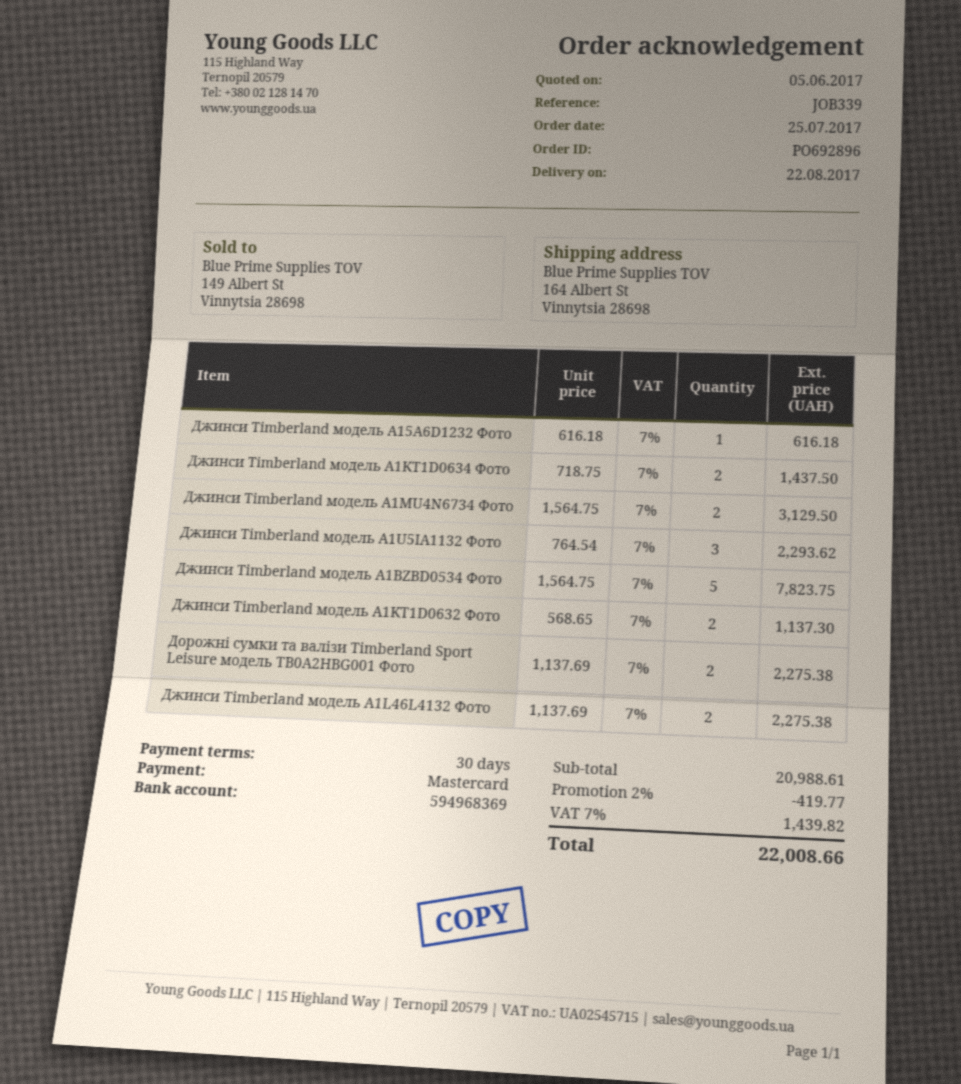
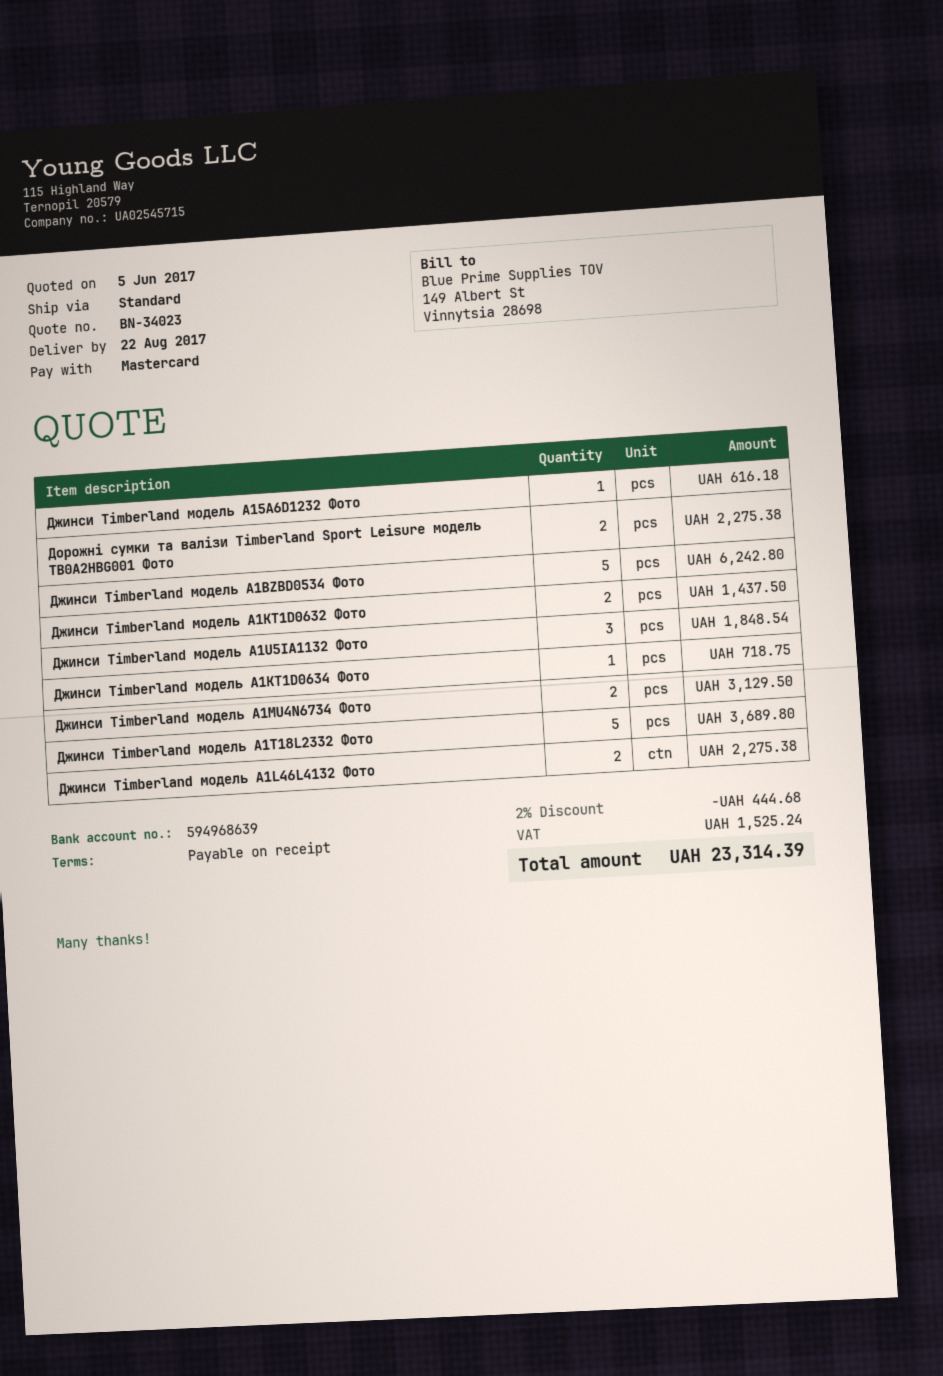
payment terms: 30 days -> on receipt
bank account: 594968369 -> 594968639
Джинси Timberland модель A1KT1D0634 Фото: 2 for 1437.50 -> 1 for 718.75
Джинси Timberland модель A1U5IA1132 Фото: 3 for 2293.62 -> 3 for 1848.54
Джинси Timberland модель A1BZBD0534 Фото: 5 for 7823.75 -> 5 for 6242.80
Джинси Timberland модель A1KT1D0632 Фото: 2 for 1137.30 -> 2 for 1437.50
Джинси Timberland модель A1T18L2332 Фото: none -> 5 for 3689.80
discount: 2% = 419.77 -> 2% = 444.68
tax: 1439.82 -> 1525.24
total: 22008.66 -> 23314.39

